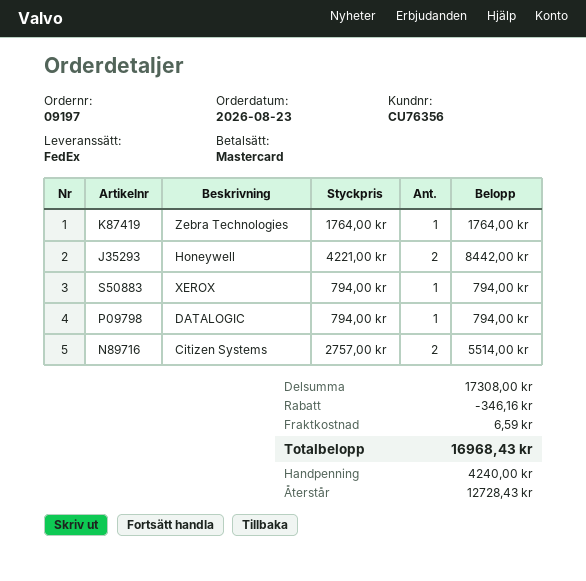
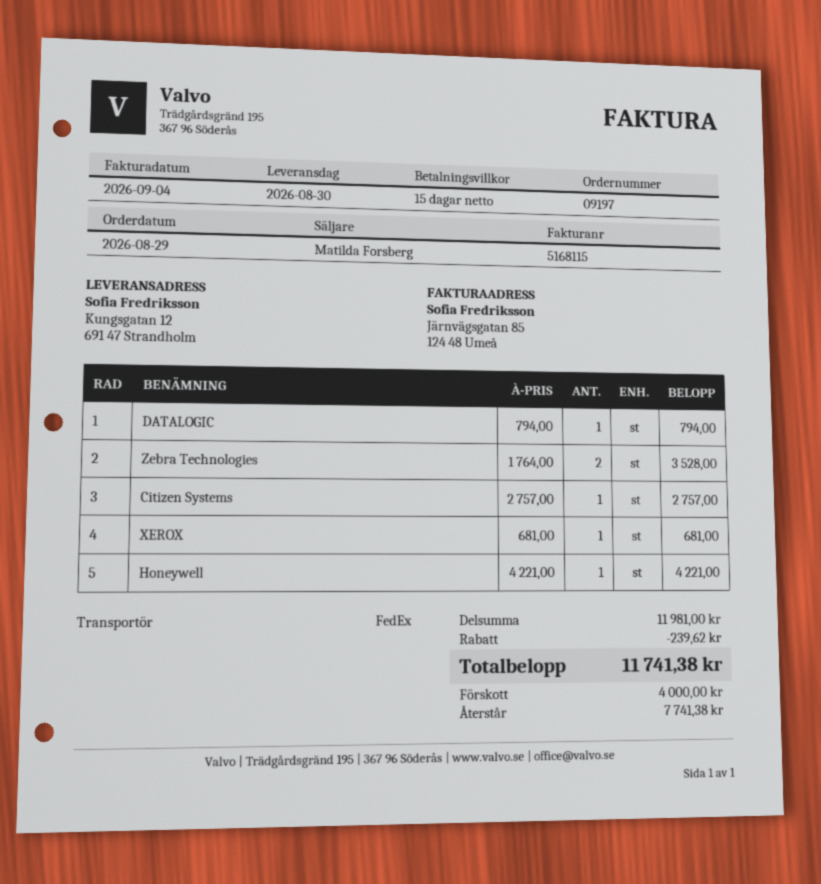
order date: 2026-08-23 -> 2026-08-29
Zebra Technologies: 1 x 1764.00 = 1764.00 -> 2 x 1764.00 = 3528.00
Honeywell: 2 x 4221.00 = 8442.00 -> 1 x 4221.00 = 4221.00
XEROX: 1 x 794.00 = 794.00 -> 1 x 681.00 = 681.00
Citizen Systems: 2 x 2757.00 = 5514.00 -> 1 x 2757.00 = 2757.00
subtotal: 17308.00 -> 11981.00
discount: 346.16 -> 239.62
shipping: 6.59 -> none
total: 16968.43 -> 11741.38
deposit: 4240.00 -> 4000.00
balance: 12728.43 -> 7741.38

